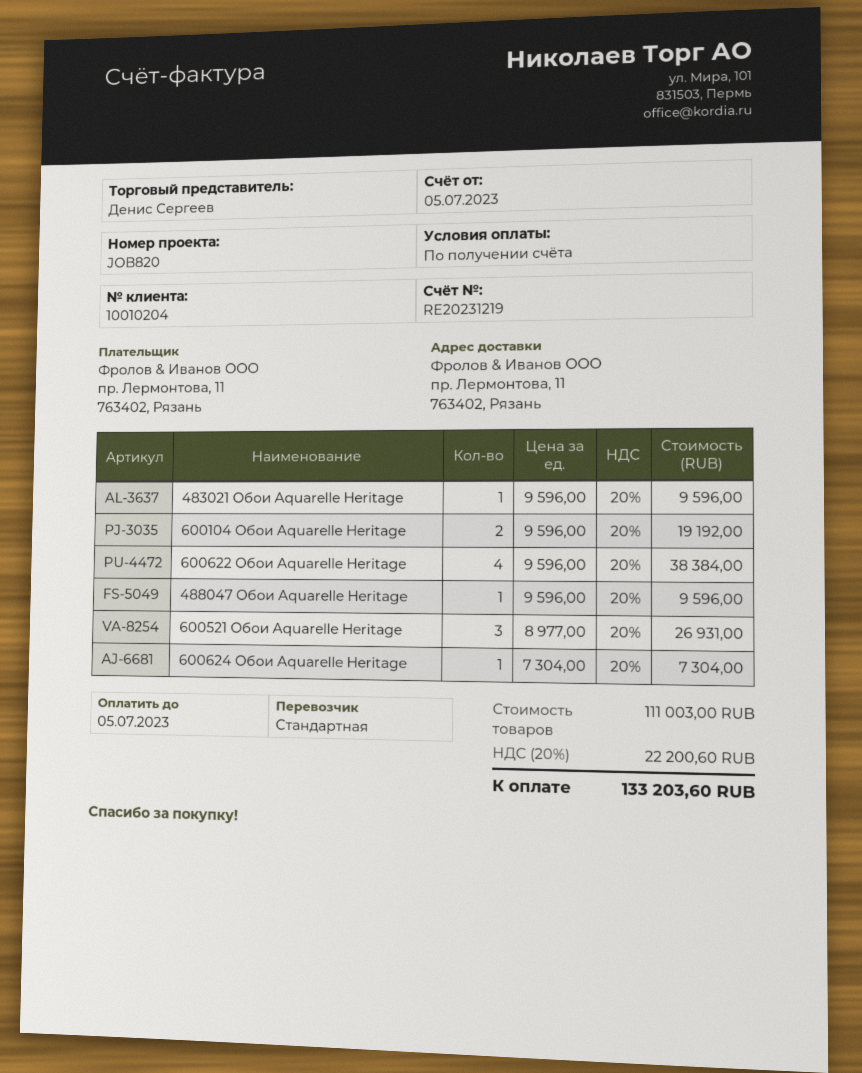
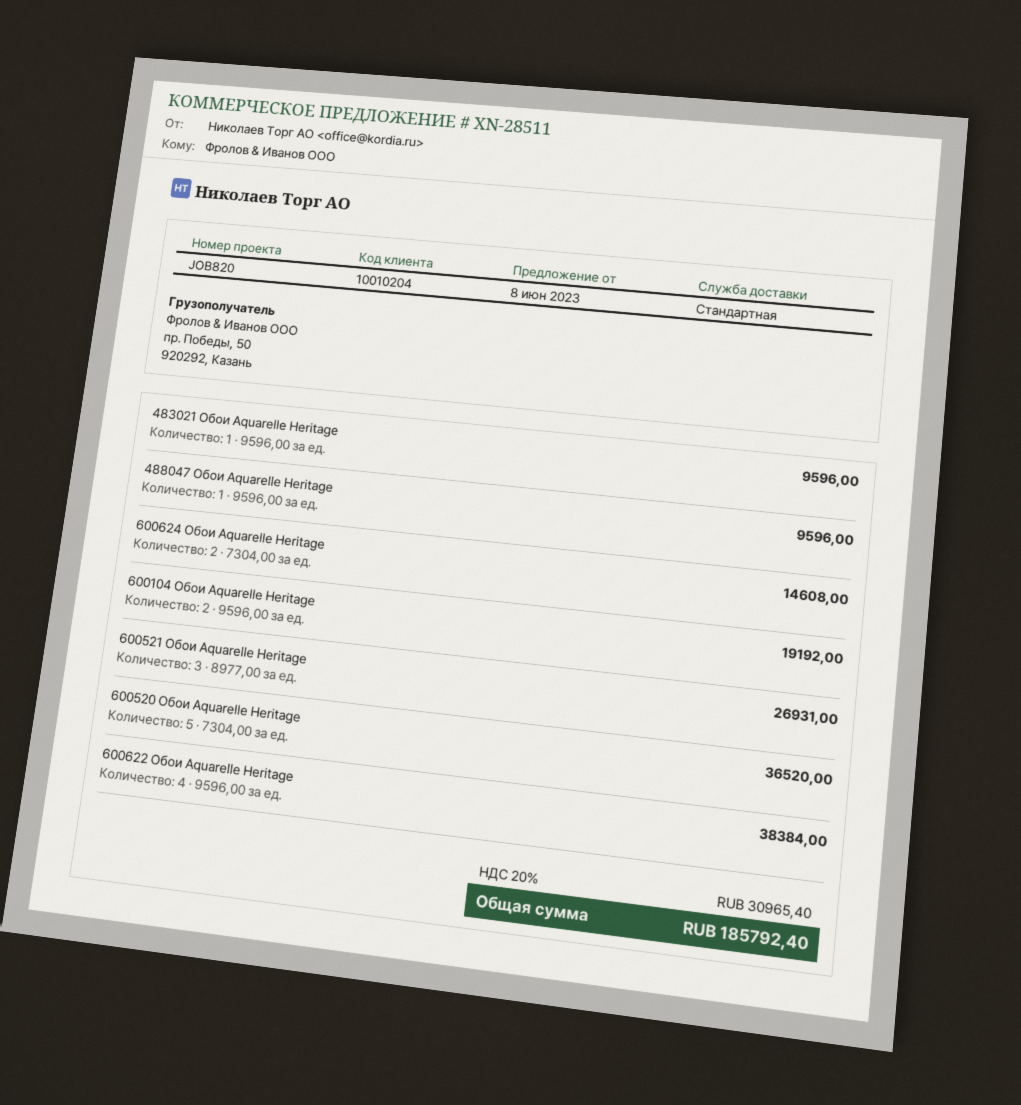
ship to: пр. Лермонтова, 11, 763402, Рязань -> пр. Победы, 50, 920292, Казань
600624 Обои Aquarelle Heritage: 1 x 7304.00 = 7304.00 -> 2 x 7304.00 = 14608.00
600520 Обои Aquarelle Heritage: none -> 5 x 7304.00 = 36520.00
tax: 20% = 22200.60 -> 20% = 30965.40
total: 133203.60 -> 185792.40

